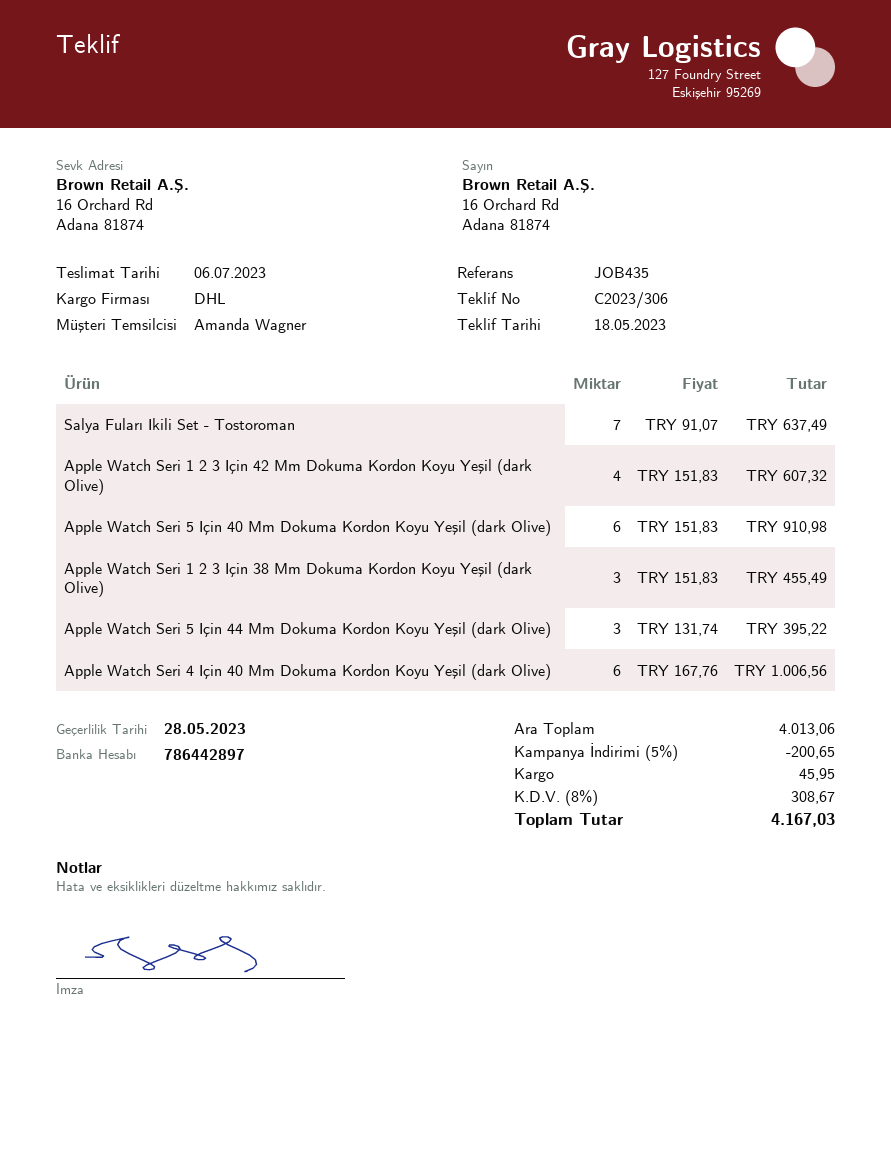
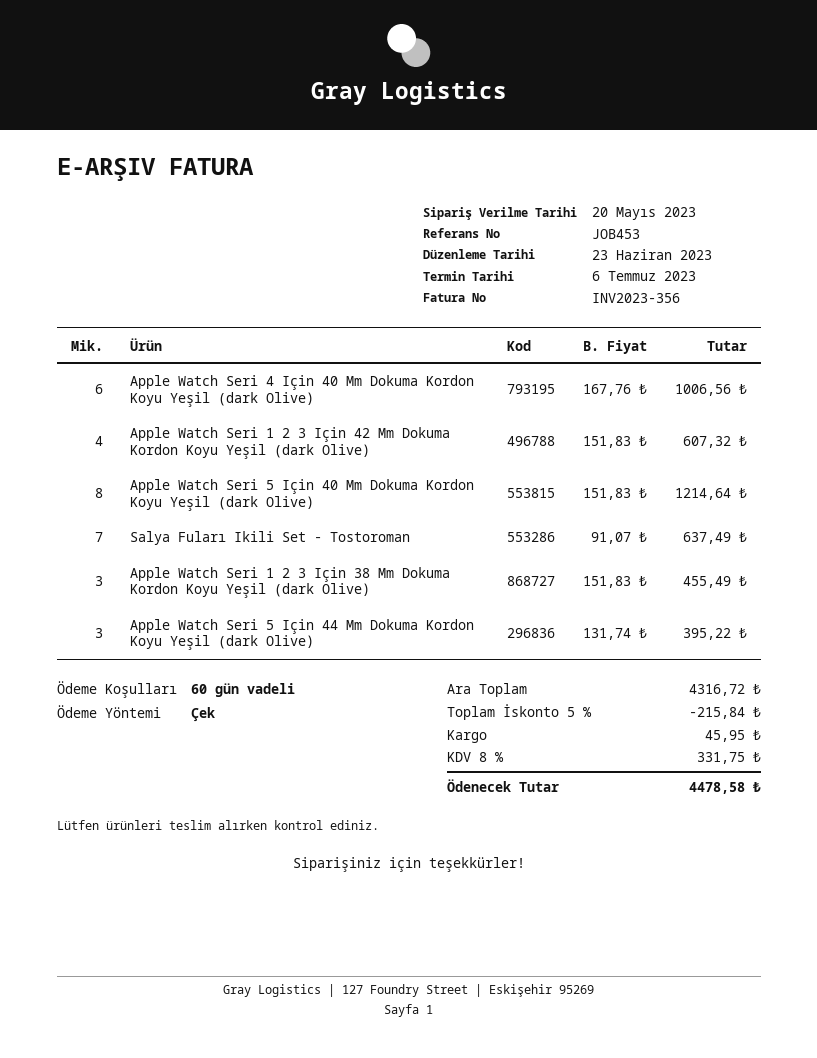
reference: JOB435 -> JOB453
Apple Watch Seri 5 Için 40 Mm Dokuma Kordon Koyu Yeşil (dark Olive): 6 x 151.83 = 910.98 -> 8 x 151.83 = 1214.64
subtotal: 4013.06 -> 4316.72
discount: 5% = 200.65 -> 5% = 215.84
tax: 8% = 308.67 -> 8% = 331.75
total: 4167.03 -> 4478.58

